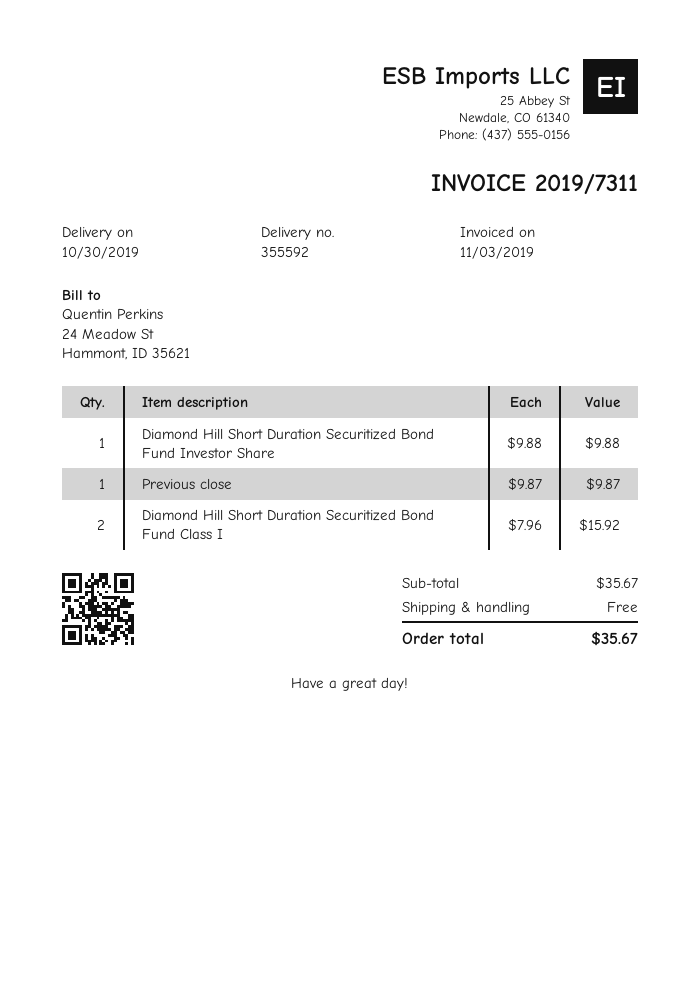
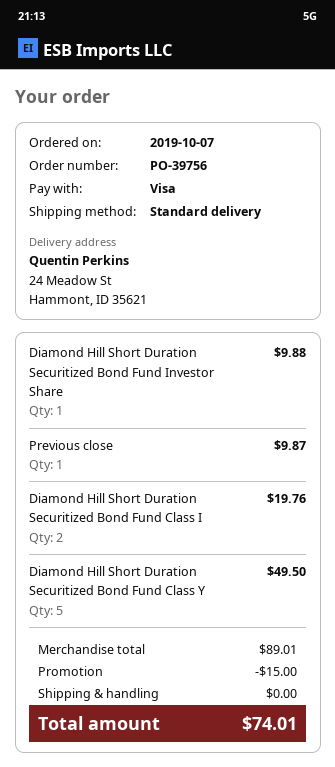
Diamond Hill Short Duration Securitized Bond Fund Class I: 2 for 15.92 -> 2 for 19.76
Diamond Hill Short Duration Securitized Bond Fund Class Y: none -> 5 for 49.50
subtotal: 35.67 -> 89.01
discount: none -> 15.00
total: 35.67 -> 74.01

